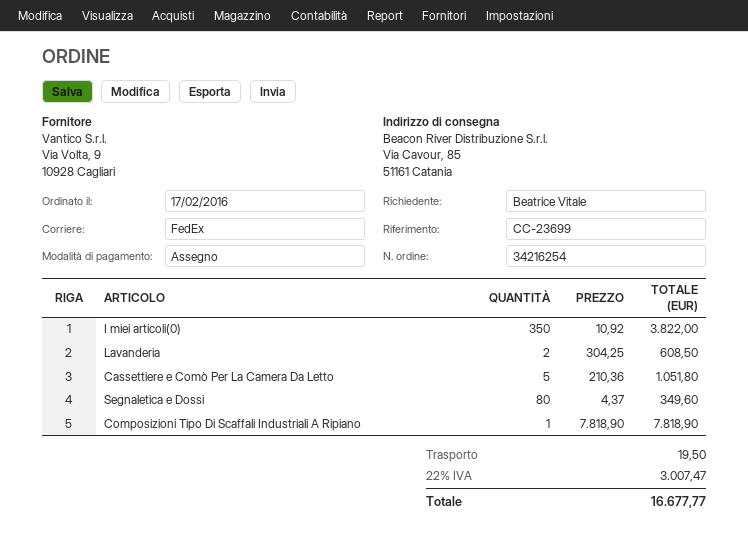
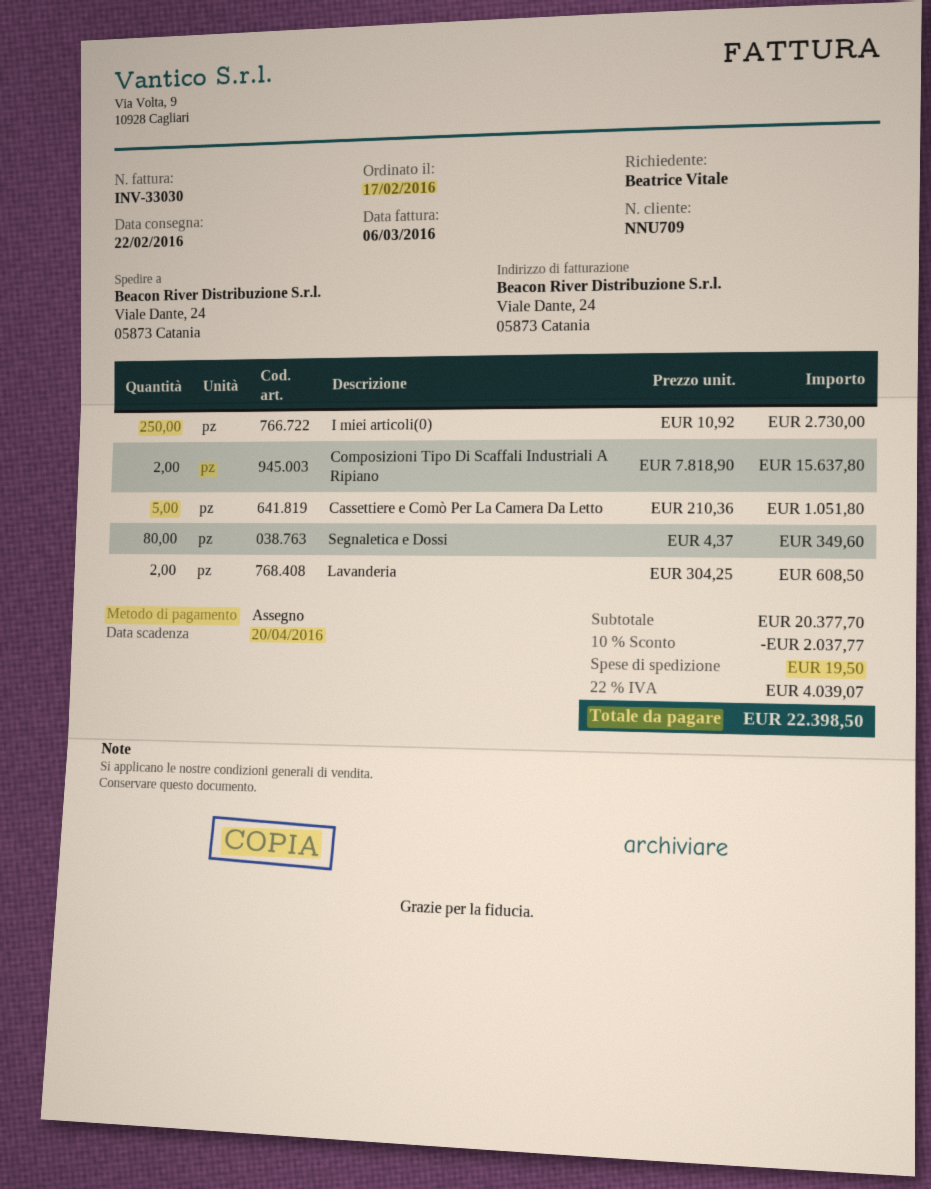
ship to: Via Cavour, 85, 51161 Catania -> Viale Dante, 24, 05873 Catania
I miei articoli(0): 350 x 10.92 = 3822.00 -> 250 x 10.92 = 2730.00
Composizioni Tipo Di Scaffali Industriali A Ripiano: 1 x 7818.90 = 7818.90 -> 2 x 7818.90 = 15637.80
discount: none -> 10% = 2037.77
tax: 22% = 3007.47 -> 22% = 4039.07
total: 16677.77 -> 22398.50

